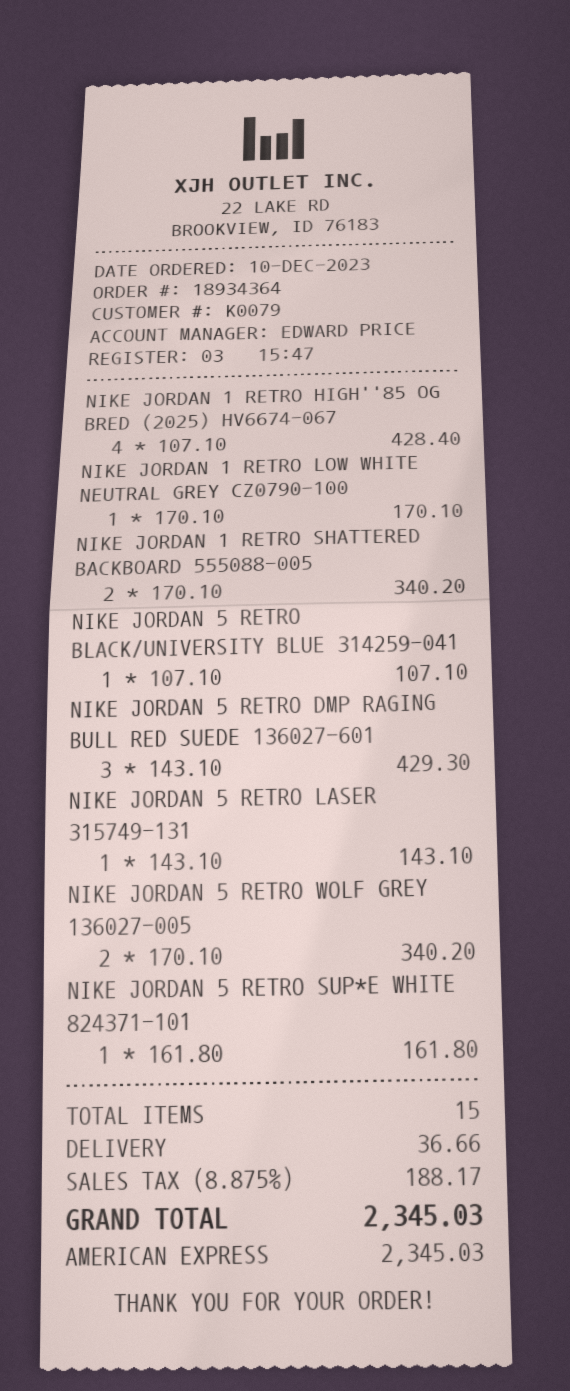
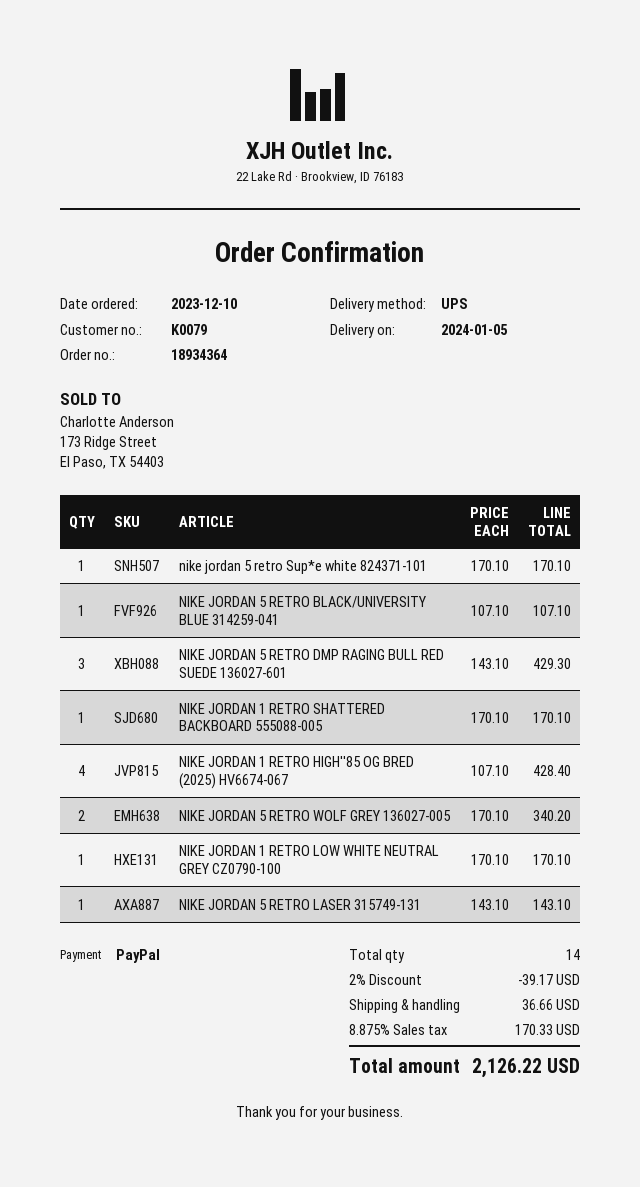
payment method: American Express -> PayPal
NIKE JORDAN 1 RETRO SHATTERED BACKBOARD 555088-005: 2 x 170.10 = 340.20 -> 1 x 170.10 = 170.10
NIKE JORDAN 5 RETRO SUP*E WHITE 824371-101: 1 x 161.80 = 161.80 -> 1 x 170.10 = 170.10
total quantity: 15 -> 14
discount: none -> 2% = 39.17
tax: 8.875% = 188.17 -> 8.875% = 170.33
total: 2345.03 -> 2126.22

